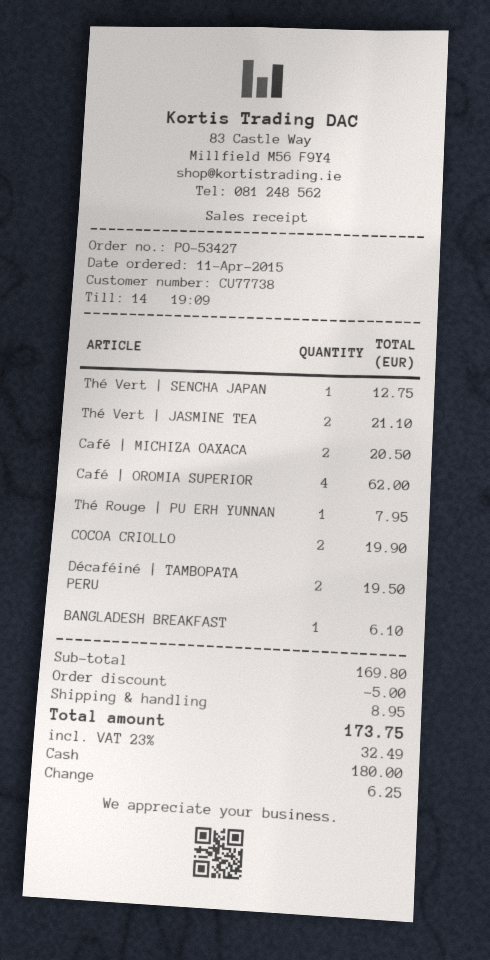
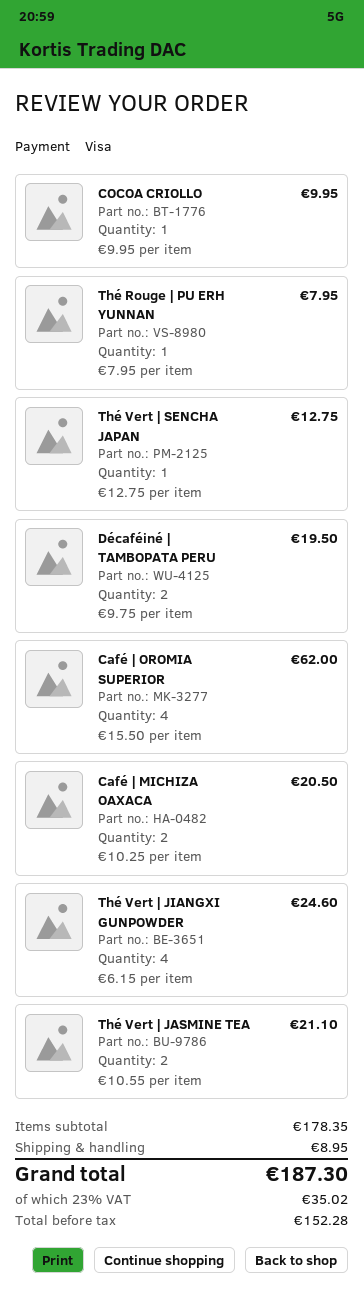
payment method: cash -> Visa
COCOA CRIOLLO: 2 for 19.90 -> 1 for 9.95
BANGLADESH BREAKFAST: 1 for 6.10 -> none
Thé Vert | JIANGXI GUNPOWDER: none -> 4 for 24.60
subtotal: 169.80 -> 178.35
discount: 5.00 -> none
tax: 23% = 32.49 -> 23% = 35.02
total: 173.75 -> 187.30

